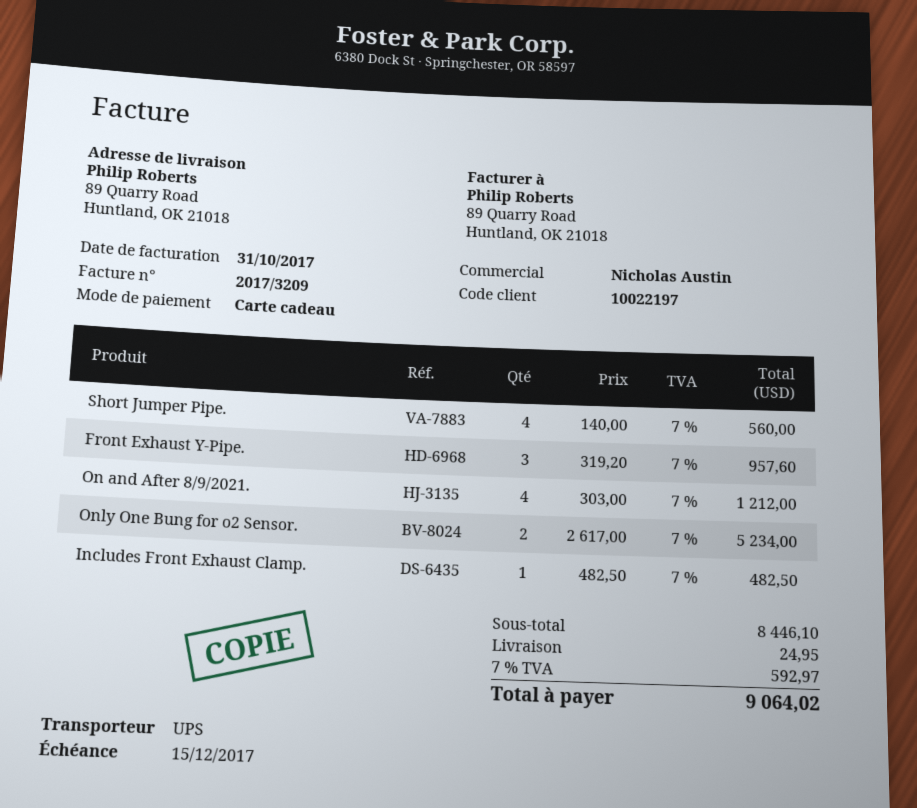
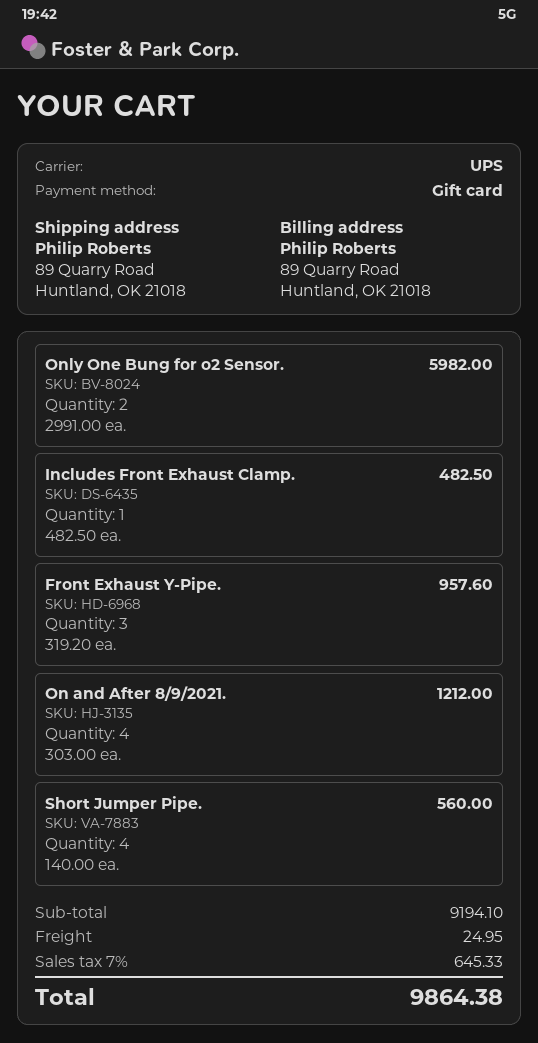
Only One Bung for o2 Sensor.: 2 x 2617.00 = 5234.00 -> 2 x 2991.00 = 5982.00
subtotal: 8446.10 -> 9194.10
tax: 7% = 592.97 -> 7% = 645.33
total: 9064.02 -> 9864.38

